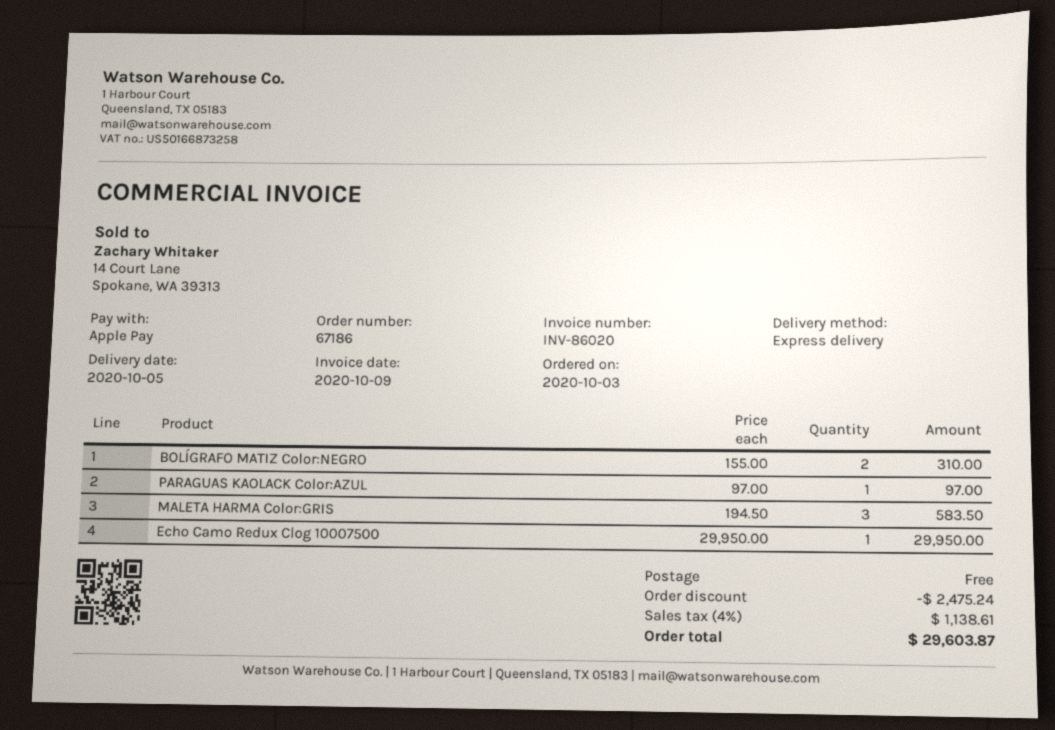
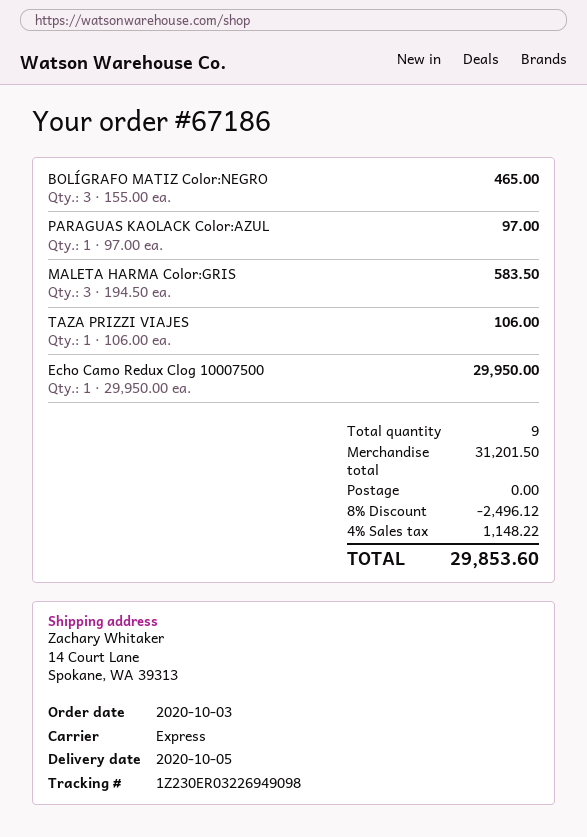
BOLÍGRAFO MATIZ Color:NEGRO: 2 x 155.00 = 310.00 -> 3 x 155.00 = 465.00
TAZA PRIZZI VIAJES: none -> 1 x 106.00 = 106.00
discount: 2475.24 -> 2496.12
tax: 4% = 1138.61 -> 4% = 1148.22
total: 29603.87 -> 29853.60

